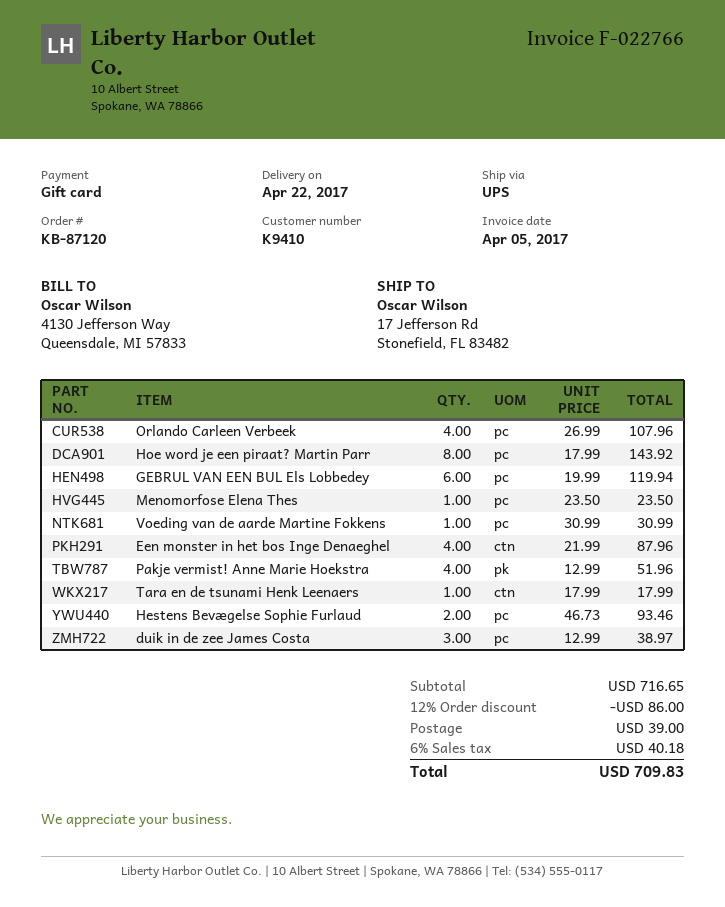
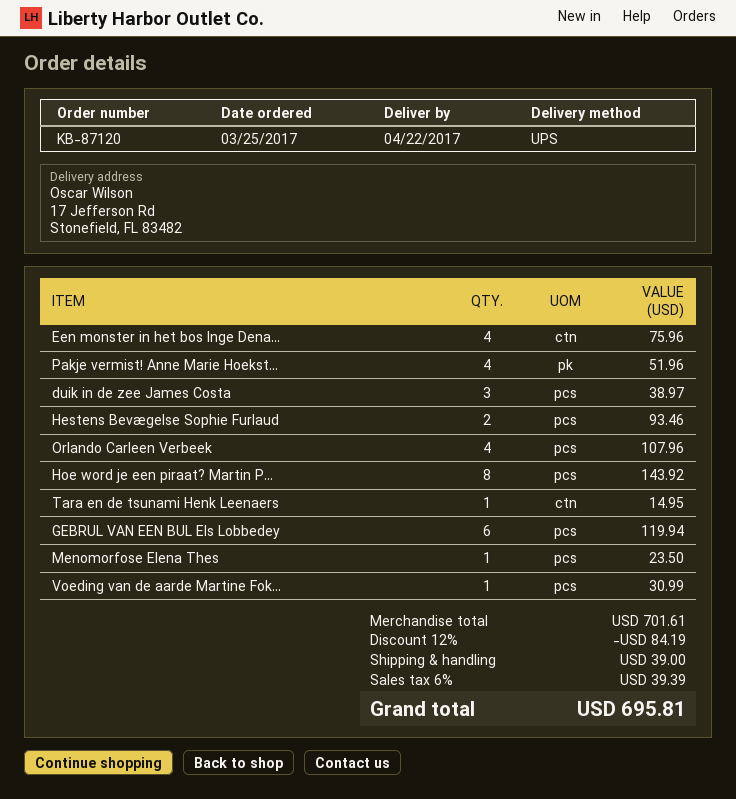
Een monster in het bos Inge Denaeghel: 4 for 87.96 -> 4 for 75.96
Tara en de tsunami Henk Leenaers: 1 for 17.99 -> 1 for 14.95
subtotal: 716.65 -> 701.61
discount: 12% = 86.00 -> 12% = 84.19
tax: 6% = 40.18 -> 6% = 39.39
total: 709.83 -> 695.81

